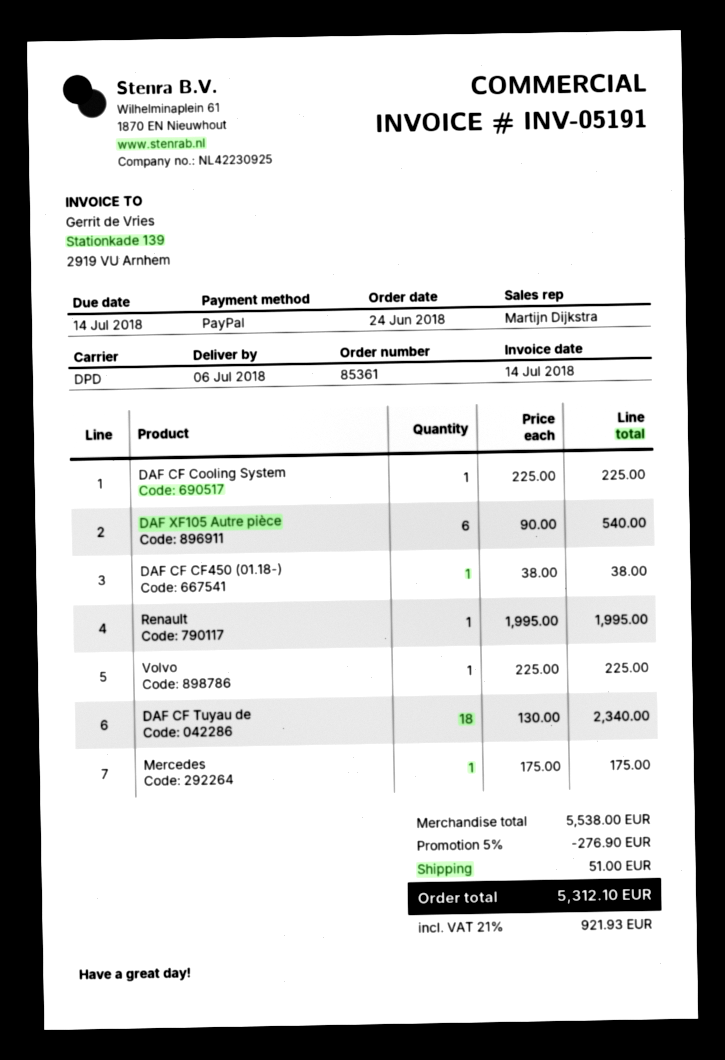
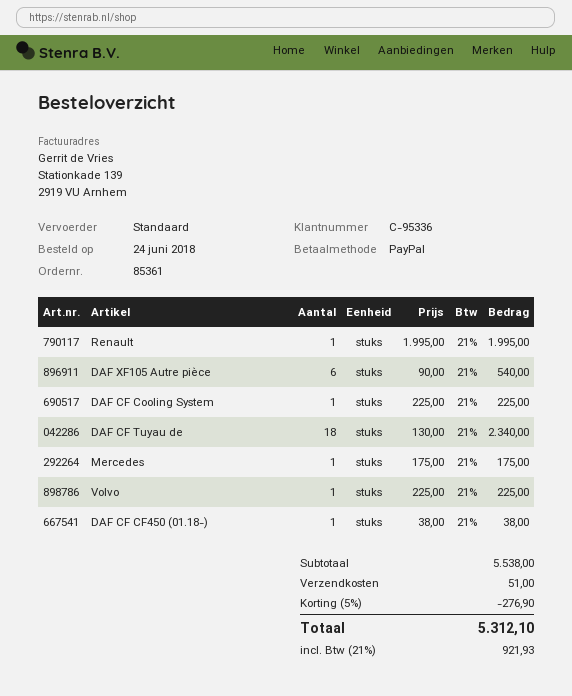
shipping method: DPD -> standard

